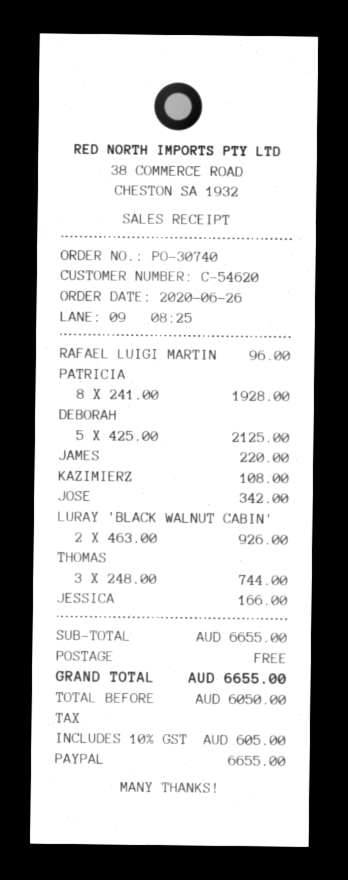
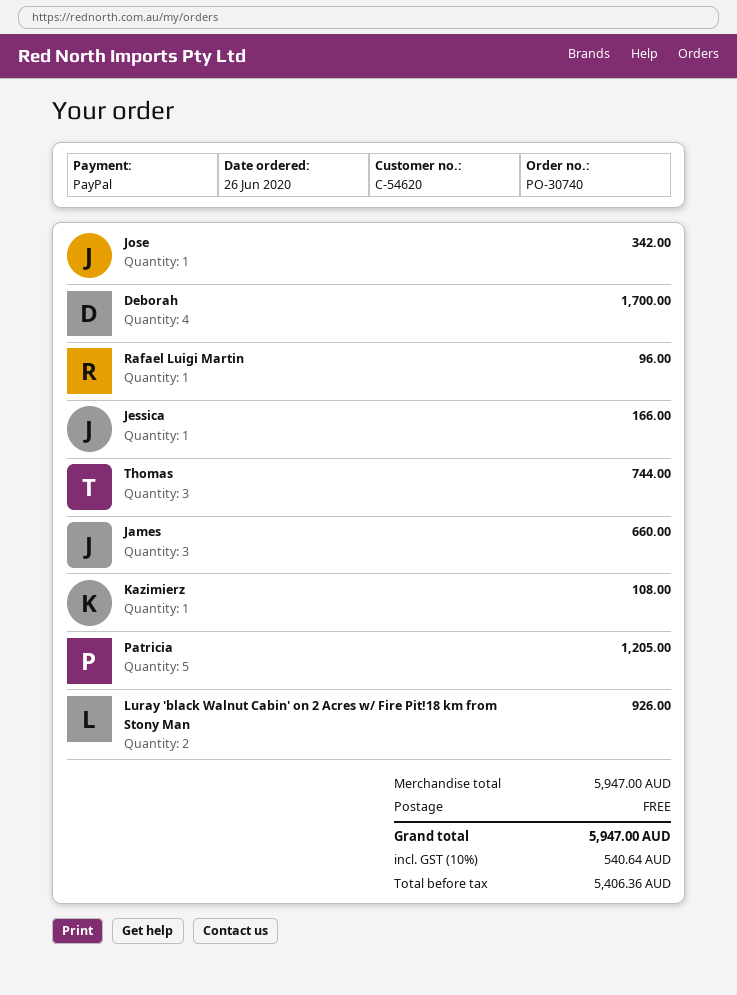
PATRICIA: 8 for 1928.00 -> 5 for 1205.00
DEBORAH: 5 for 2125.00 -> 4 for 1700.00
JAMES: 1 for 220.00 -> 3 for 660.00
subtotal: 6655.00 -> 5947.00
net: 6050.00 -> 5406.36
tax: 10% = 605.00 -> 10% = 540.64
total: 6655.00 -> 5947.00

